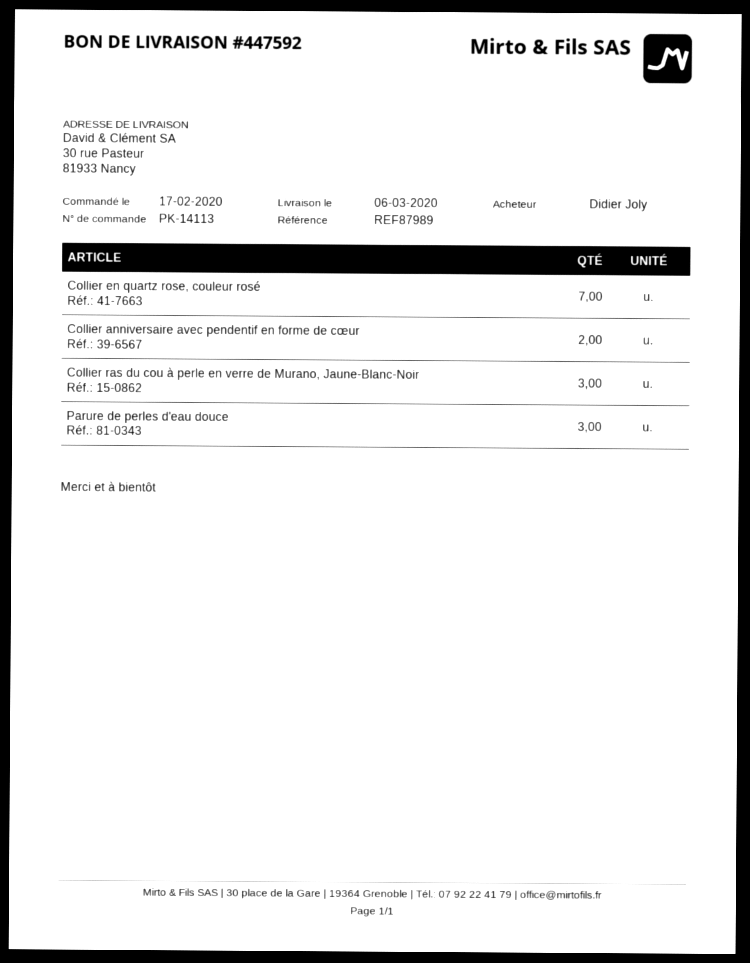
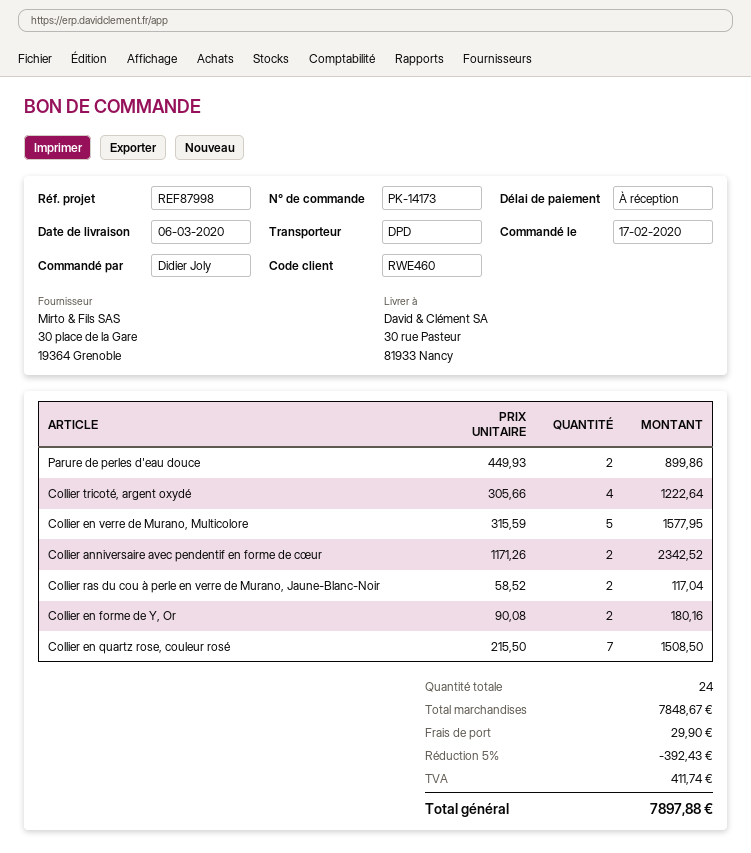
order number: PK-14113 -> PK-14173
reference: REF87989 -> REF87998
Collier ras du cou à perle en verre de Murano, Jaune-Blanc-Noir: 3 -> 2
Parure de perles d'eau douce: 3 -> 2
Collier tricoté, argent oxydé: none -> 4
Collier en verre de Murano, Multicolore: none -> 5
Collier en forme de Y, Or: none -> 2

